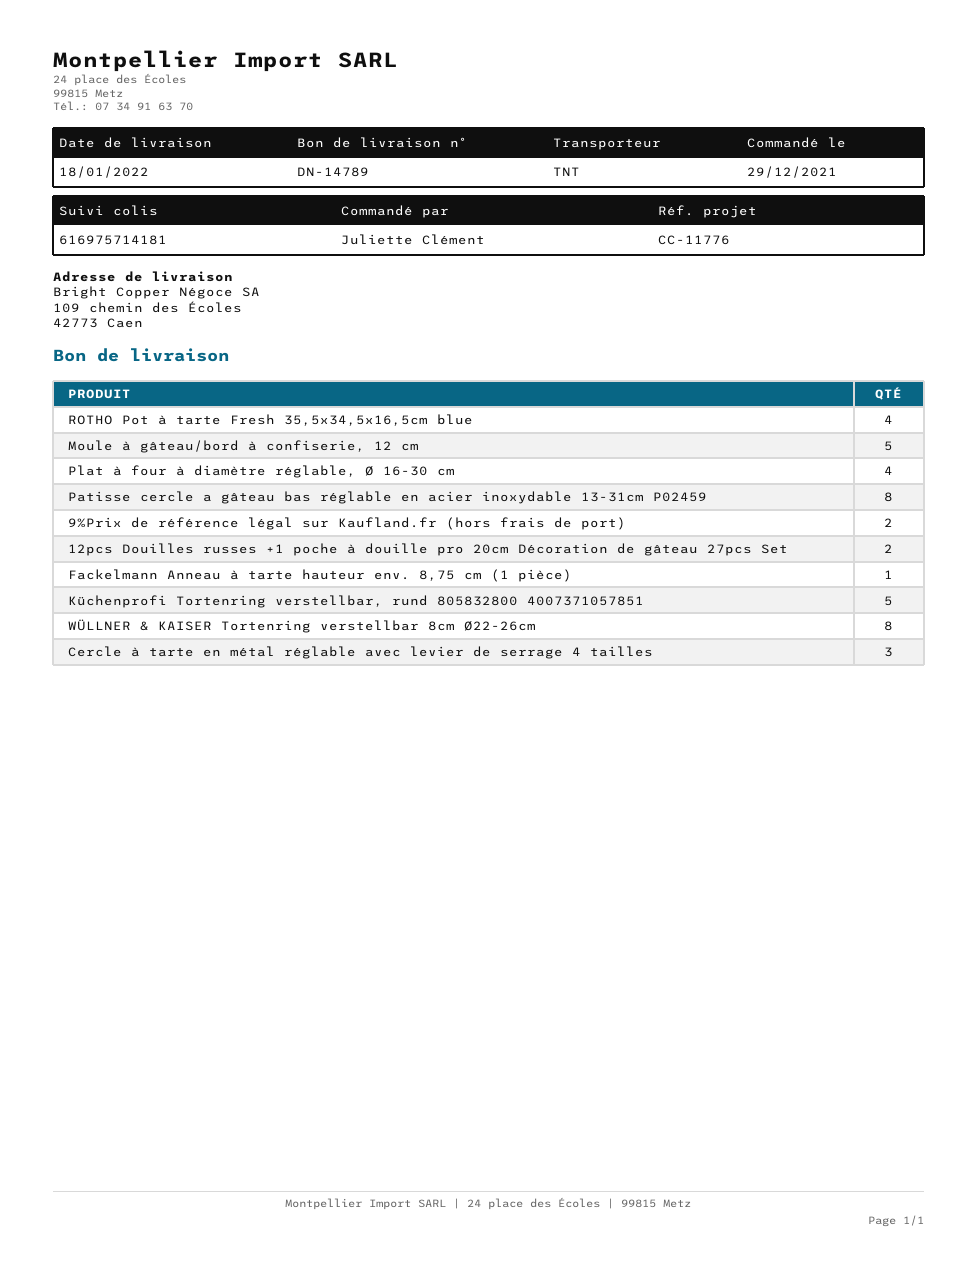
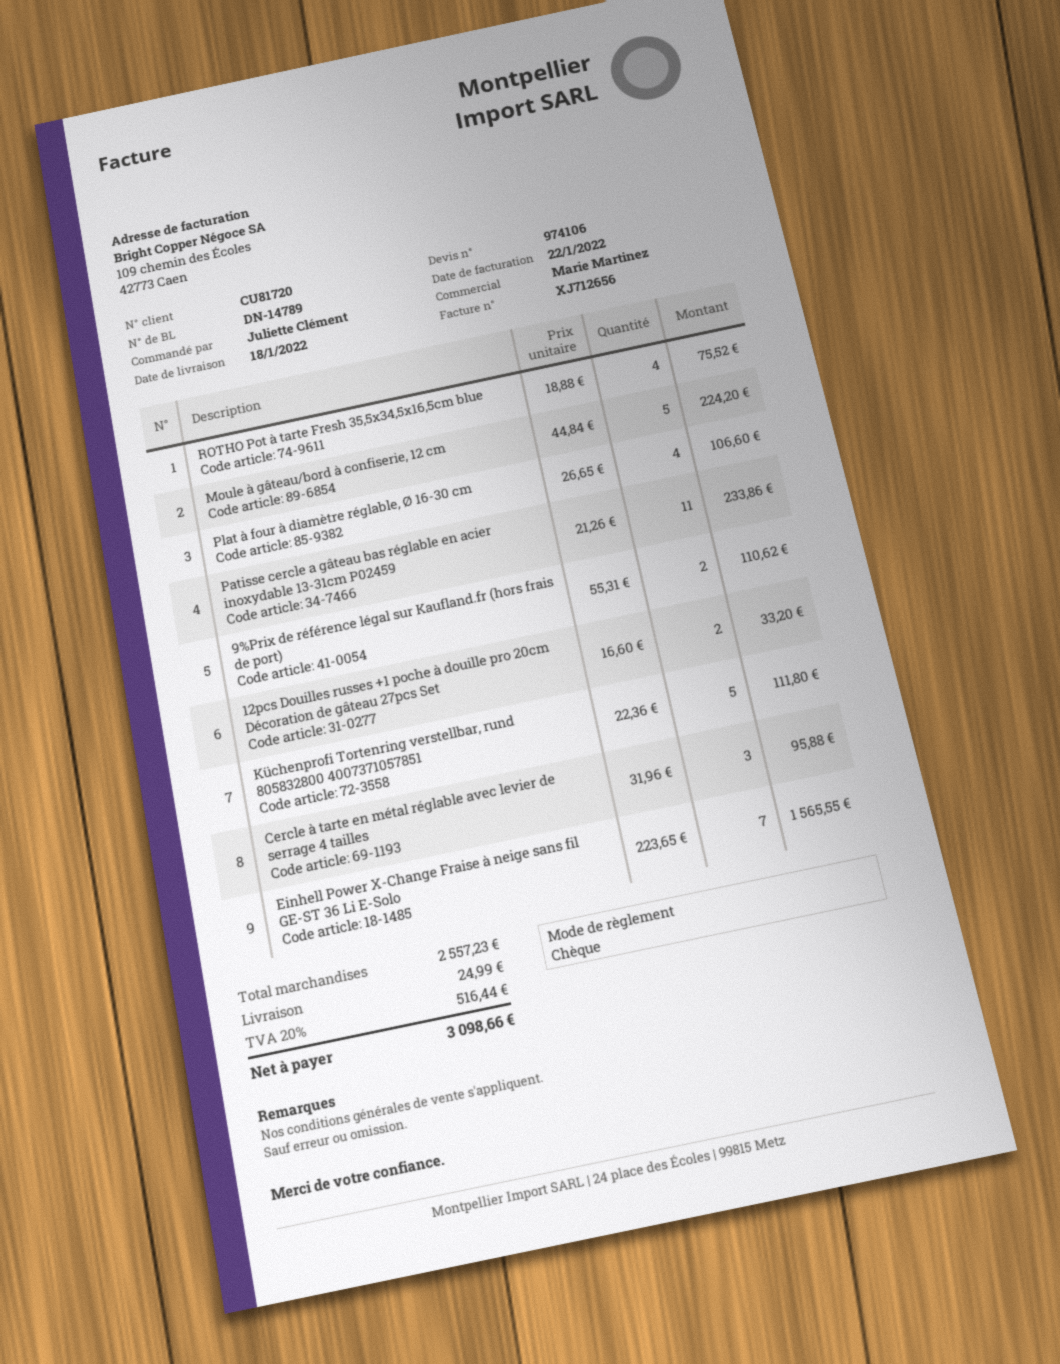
Patisse cercle a gâteau bas réglable en acier inoxydable 13-31cm P02459: 8 -> 11
Fackelmann Anneau à tarte hauteur env. 8,75 cm (1 pièce): 1 -> none
WÜLLNER & KAISER Tortenring verstellbar 8cm Ø22-26cm: 8 -> none
Einhell Power X-Change Fraise à neige sans fil GE-ST 36 Li E-Solo: none -> 7

